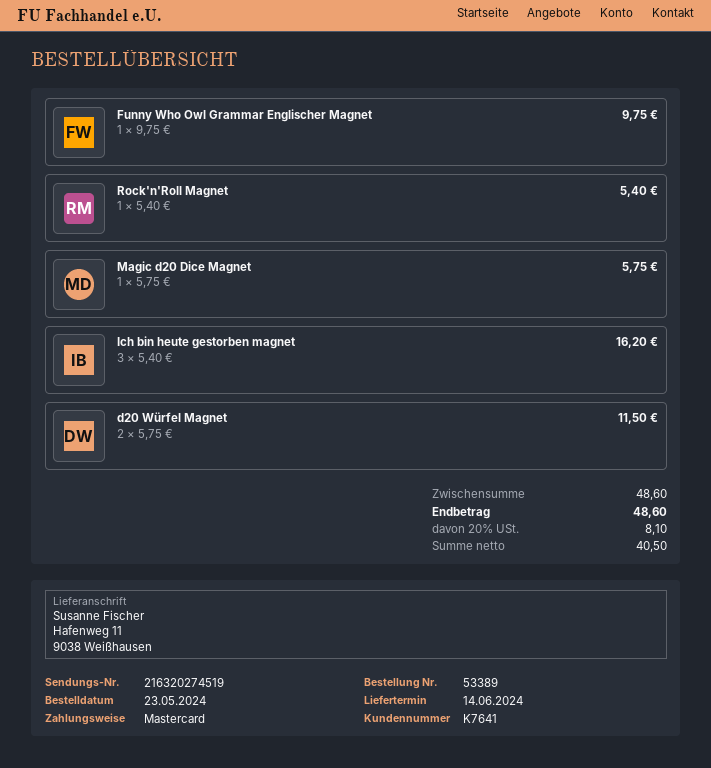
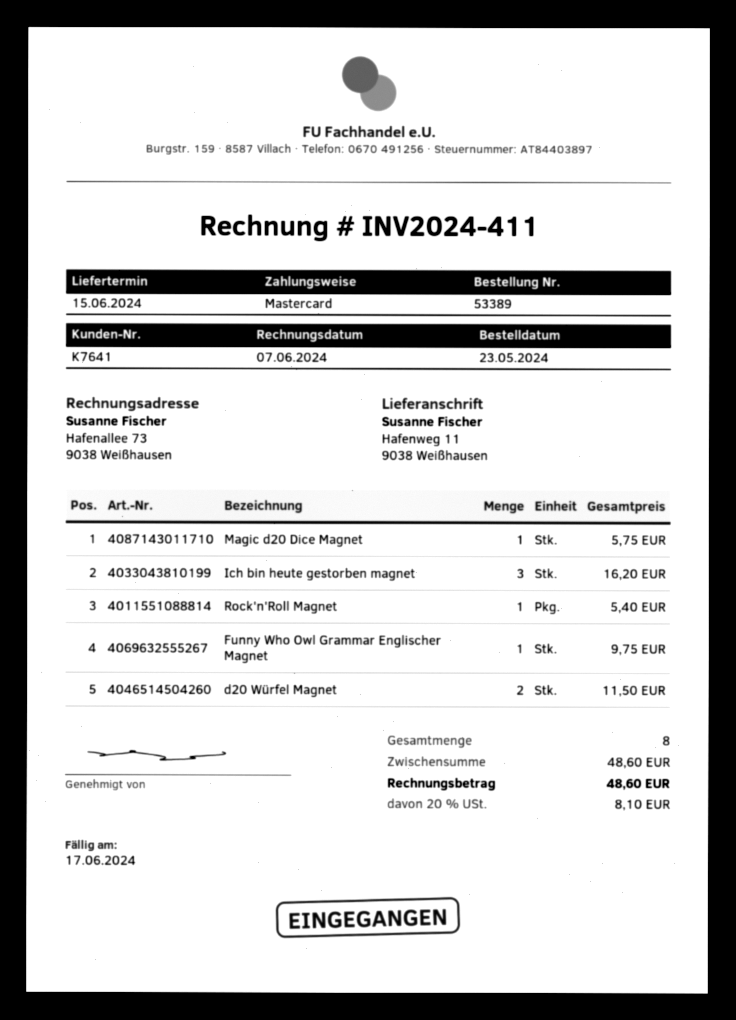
delivery date: 2024-06-14 -> 2024-06-15

